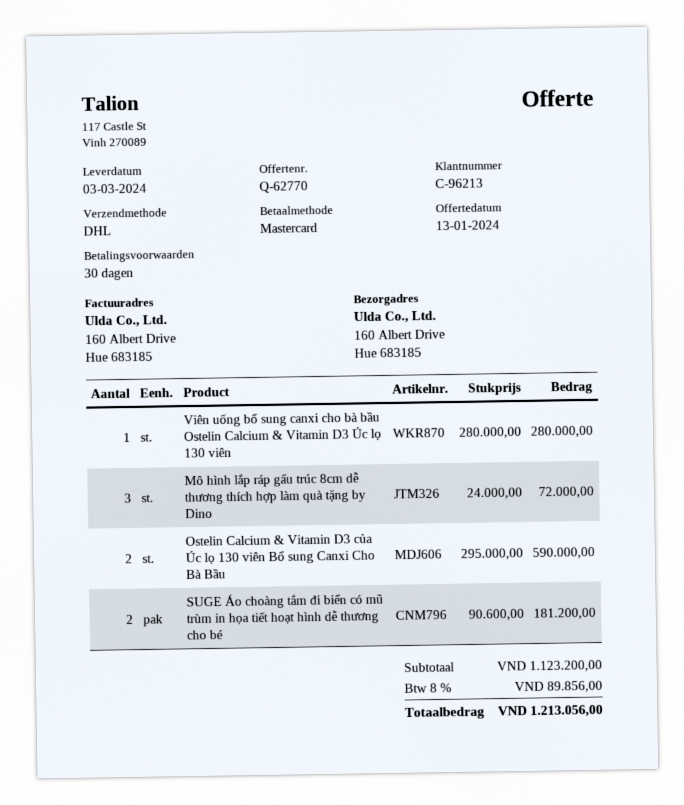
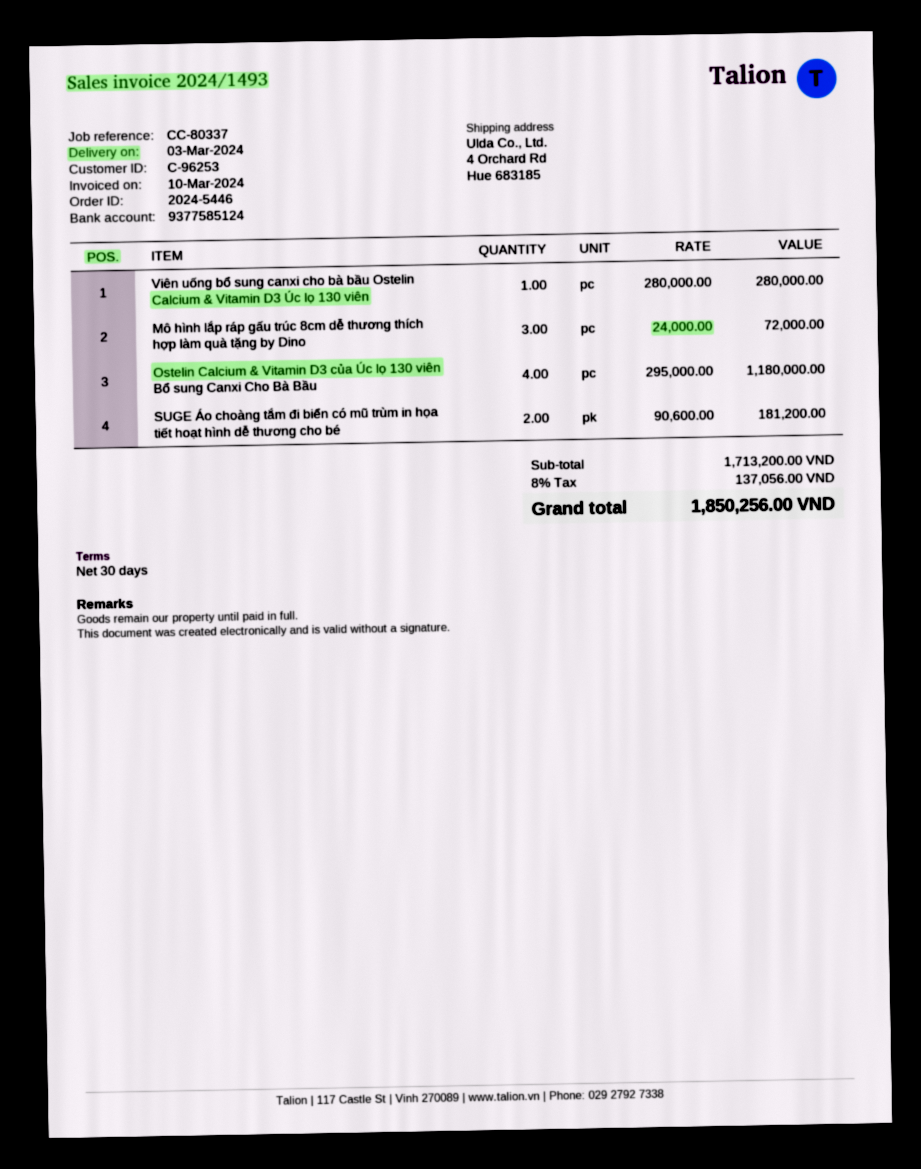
customer number: C-96213 -> C-96253
ship to: 160 Albert Drive, Hue 683185 -> 4 Orchard Rd, Hue 683185
Ostelin Calcium & Vitamin D3 của Úc lọ 130 viên Bổ sung Canxi Cho Bà Bầu: 2 x 295000.00 = 590000.00 -> 4 x 295000.00 = 1180000.00
subtotal: 1123200.00 -> 1713200.00
tax: 8% = 89856.00 -> 8% = 137056.00
total: 1213056.00 -> 1850256.00

